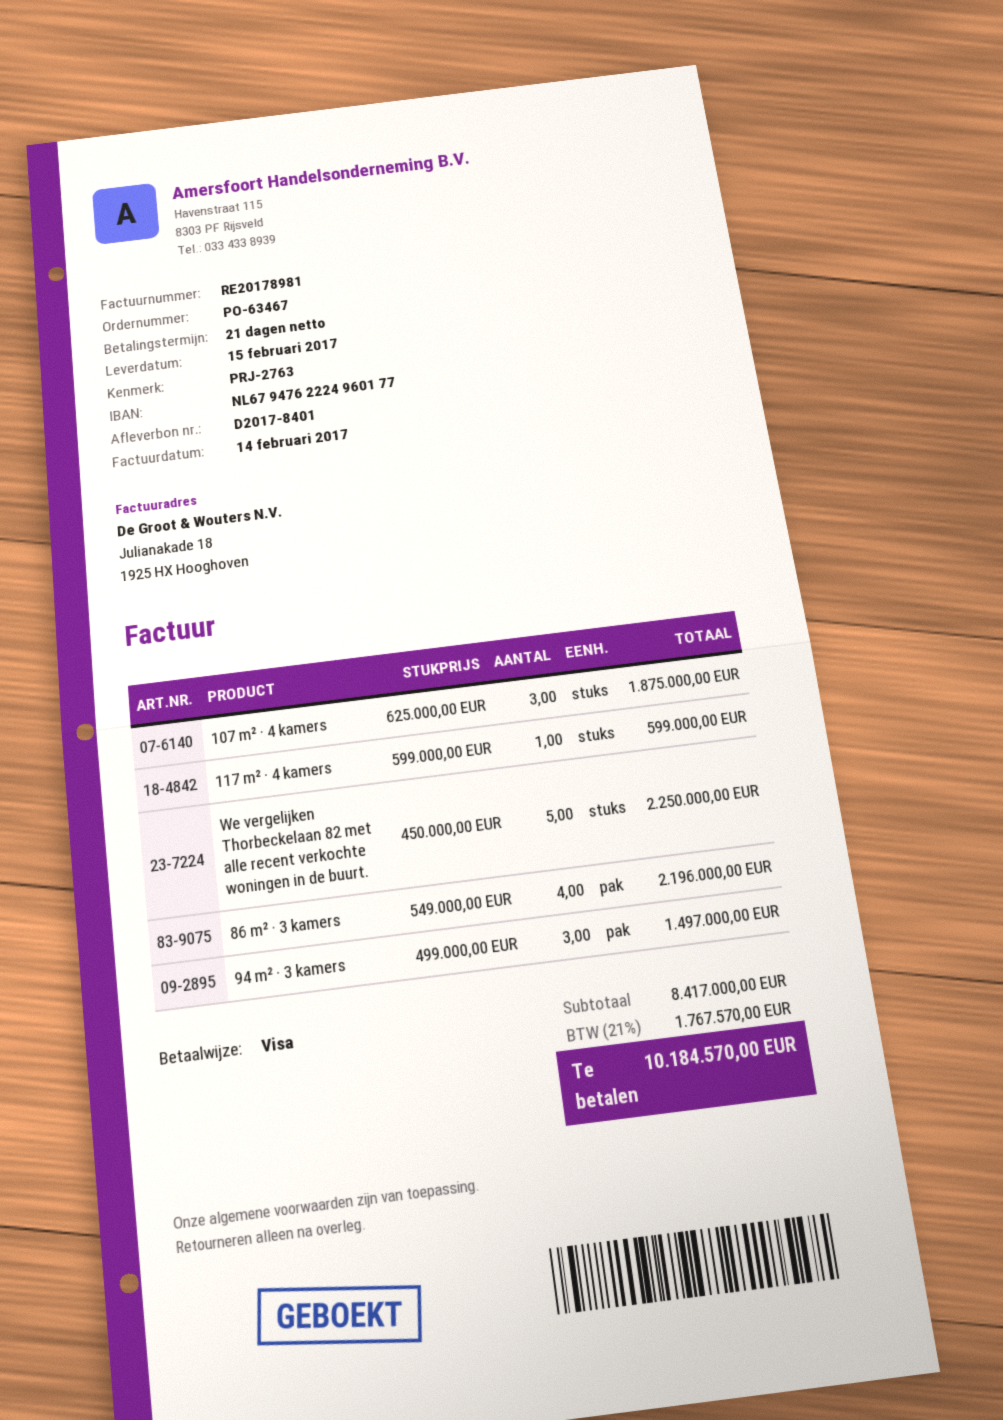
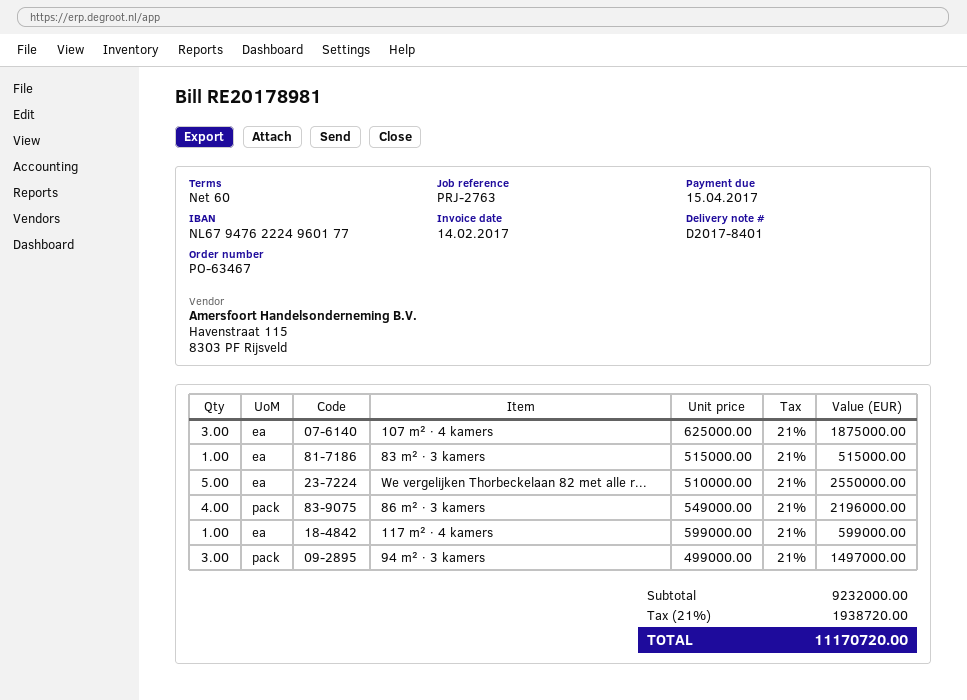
payment terms: 21 days -> 60 days
We vergelijken Thorbeckelaan 82 met alle recent verkochte woningen in de buurt.: 5 x 450000.00 = 2250000.00 -> 5 x 510000.00 = 2550000.00
83 m² · 3 kamers: none -> 1 x 515000.00 = 515000.00
subtotal: 8417000.00 -> 9232000.00
tax: 21% = 1767570.00 -> 21% = 1938720.00
total: 10184570.00 -> 11170720.00

